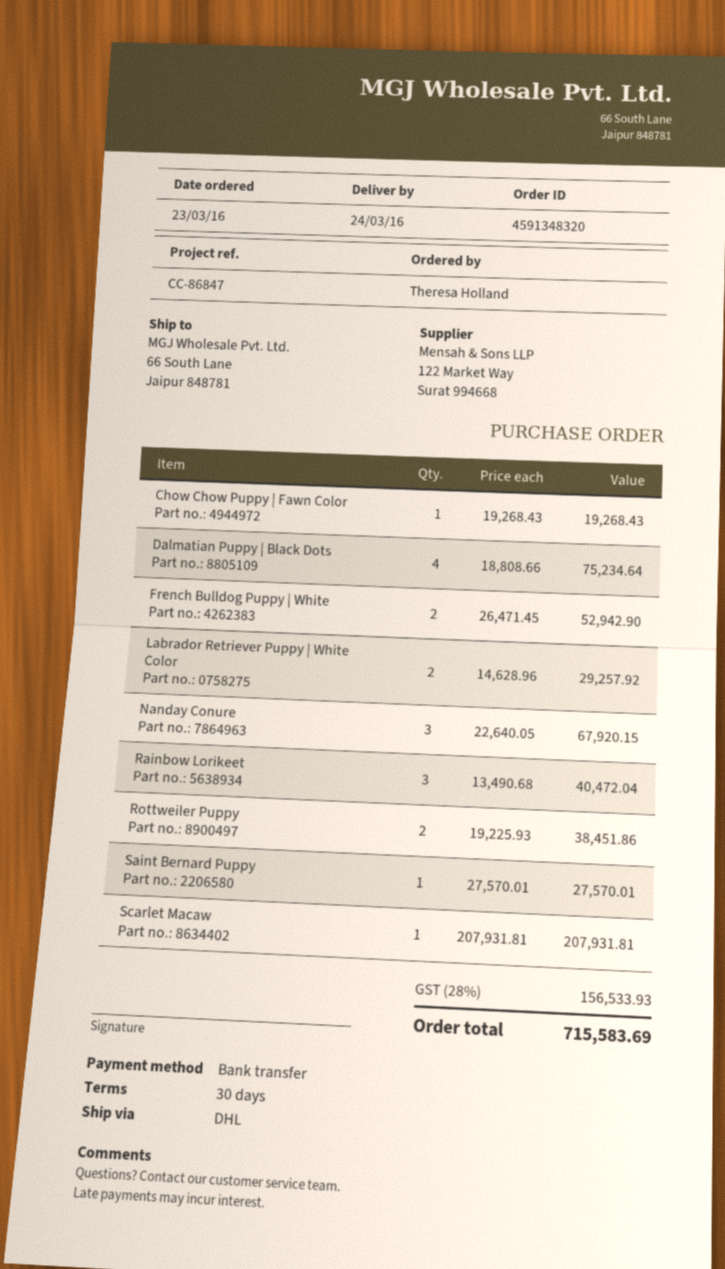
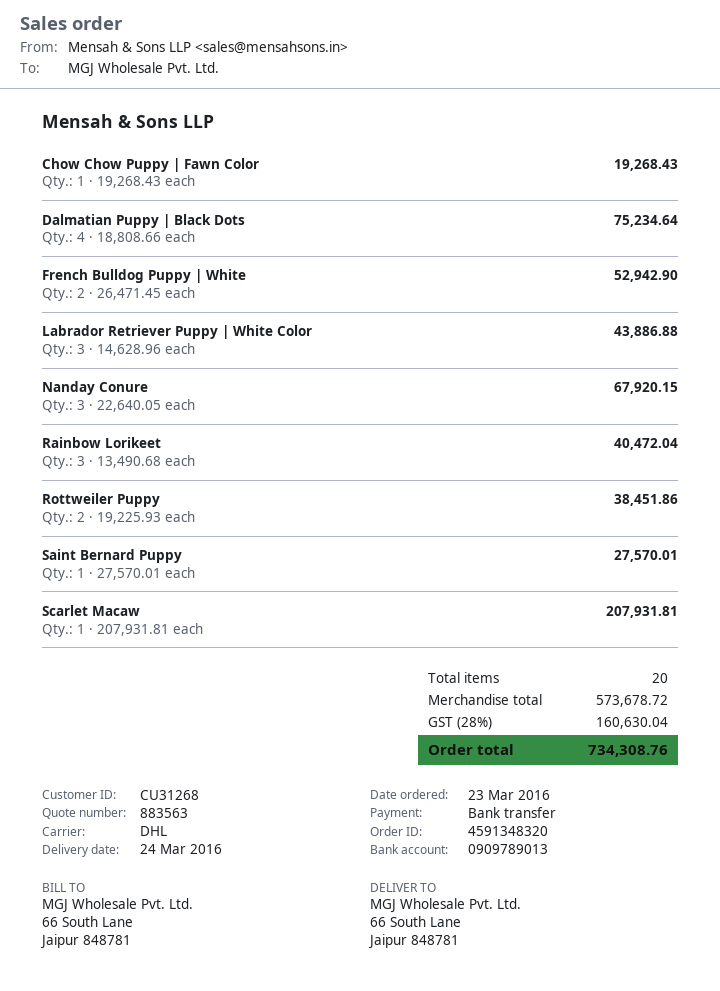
Labrador Retriever Puppy | White Color: 2 x 14628.96 = 29257.92 -> 3 x 14628.96 = 43886.88
tax: 28% = 156533.93 -> 28% = 160630.04
total: 715583.69 -> 734308.76

